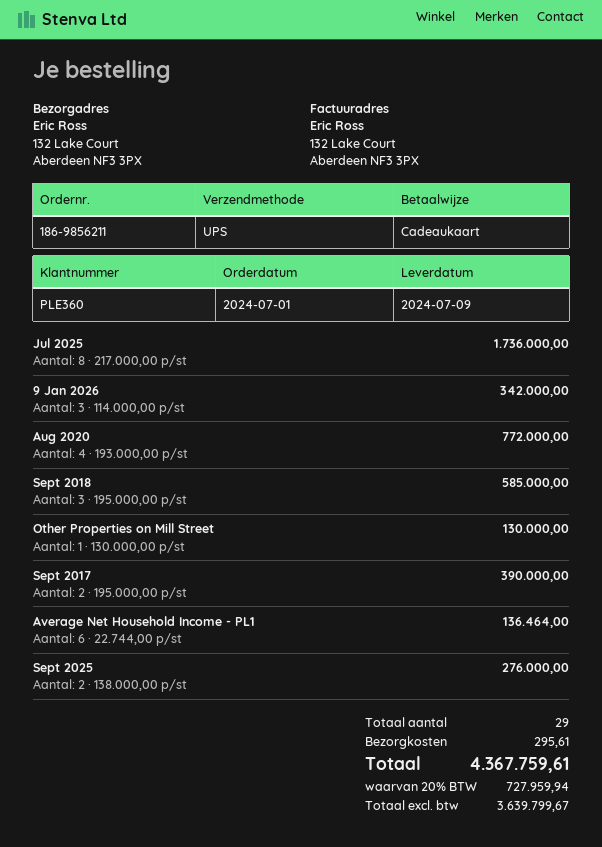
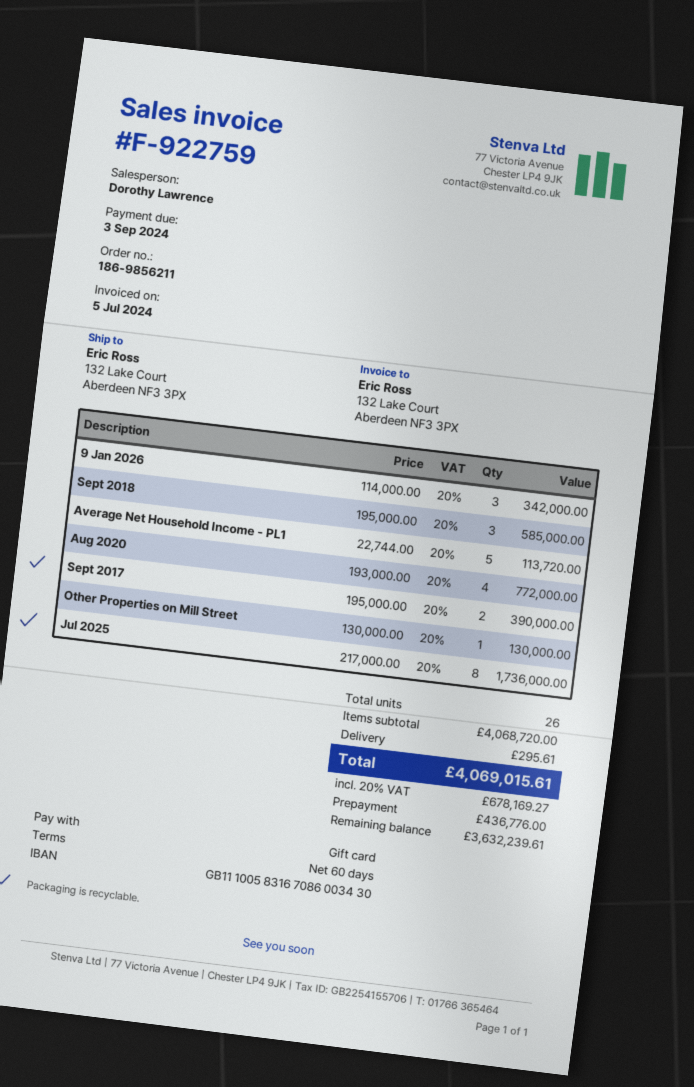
Average Net Household Income - PL1: 6 x 22744.00 = 136464.00 -> 5 x 22744.00 = 113720.00
Sept 2025: 2 x 138000.00 = 276000.00 -> none
total quantity: 29 -> 26
tax: 20% = 727959.94 -> 20% = 678169.27
total: 4367759.61 -> 4069015.61

